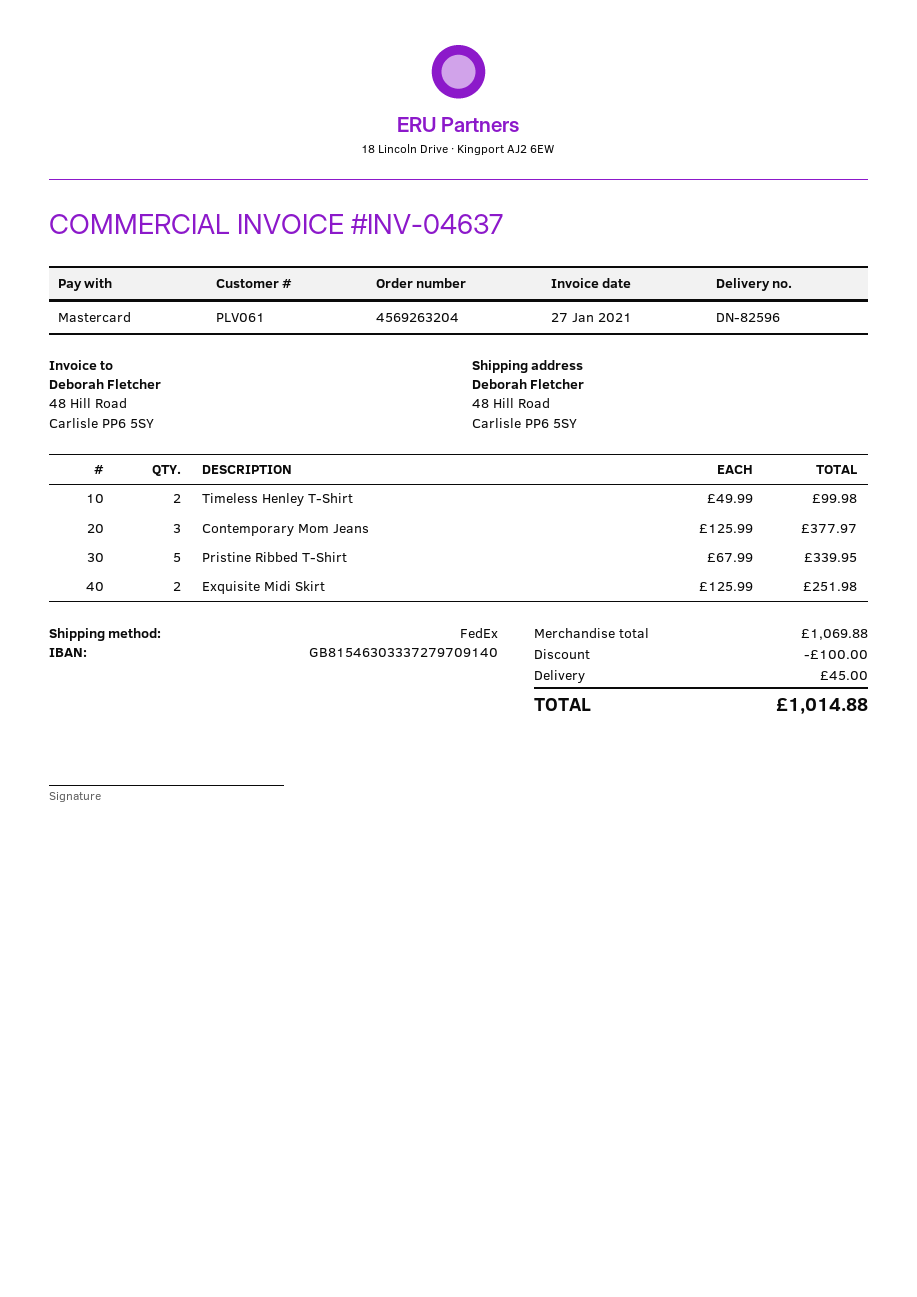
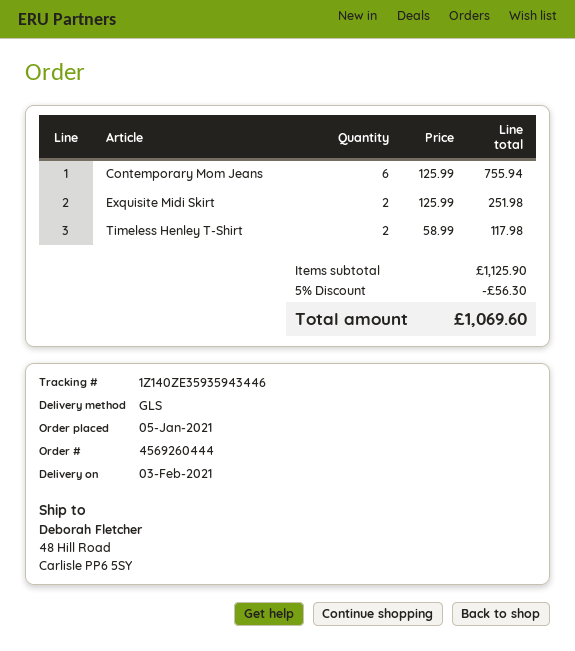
order number: 4569263204 -> 4569260444
shipping method: FedEx -> GLS
Timeless Henley T-Shirt: 2 x 49.99 = 99.98 -> 2 x 58.99 = 117.98
Contemporary Mom Jeans: 3 x 125.99 = 377.97 -> 6 x 125.99 = 755.94
Pristine Ribbed T-Shirt: 5 x 67.99 = 339.95 -> none
subtotal: 1069.88 -> 1125.90
discount: 100.00 -> 56.30
shipping: 45.00 -> none
total: 1014.88 -> 1069.60

